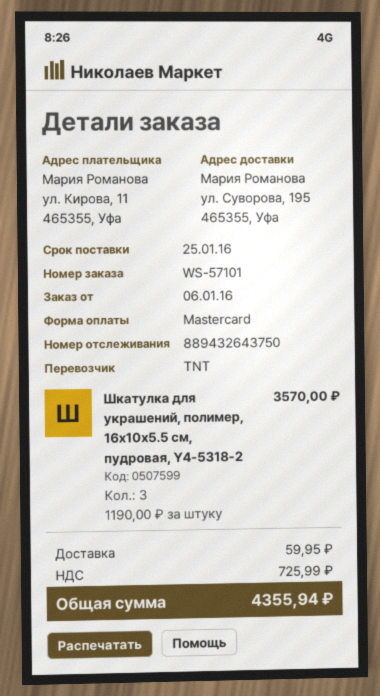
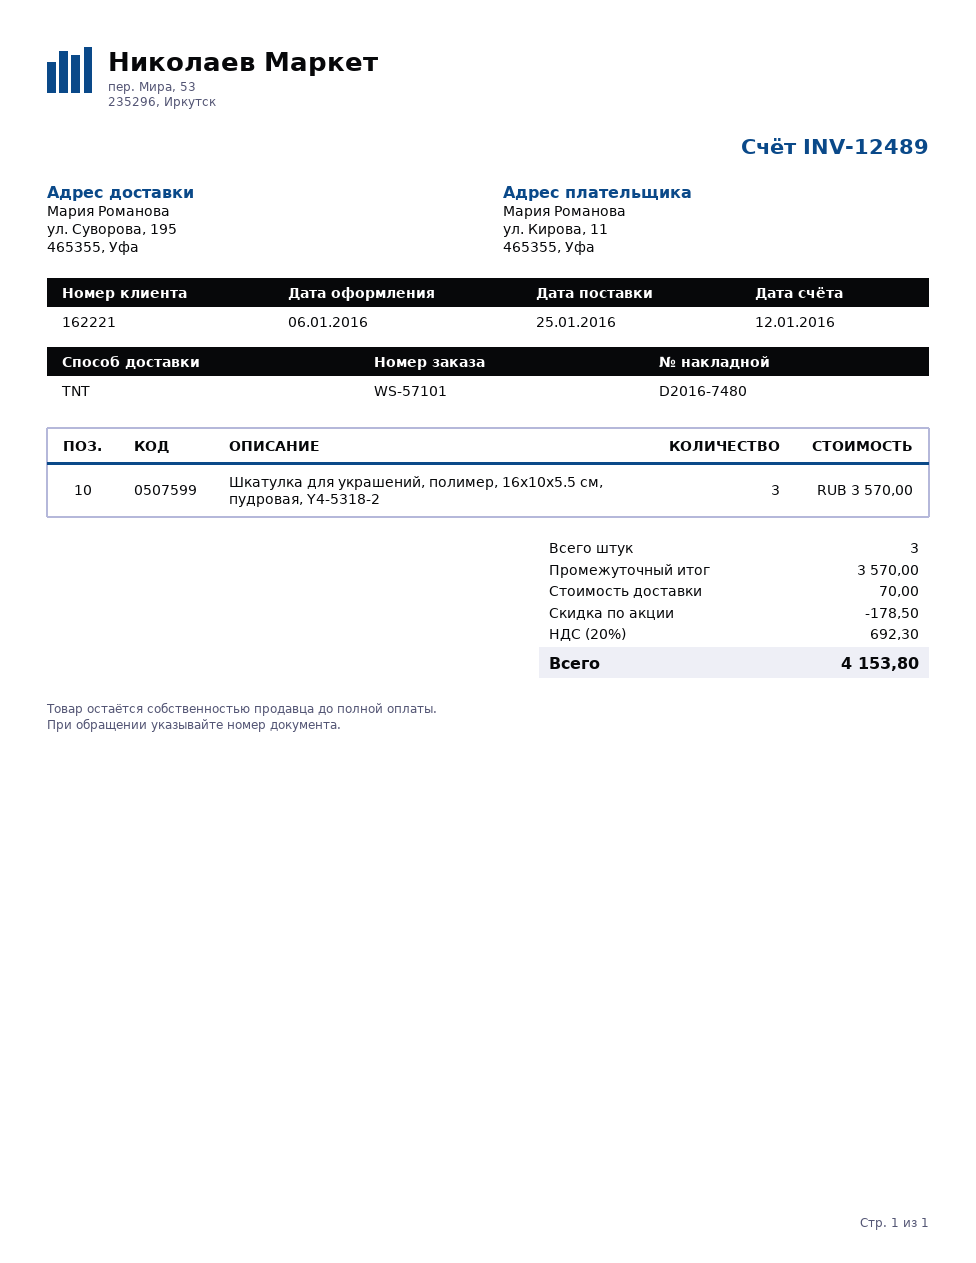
discount: none -> 178.50
shipping: 59.95 -> 70.00
tax: 725.99 -> 692.30
total: 4355.94 -> 4153.80

